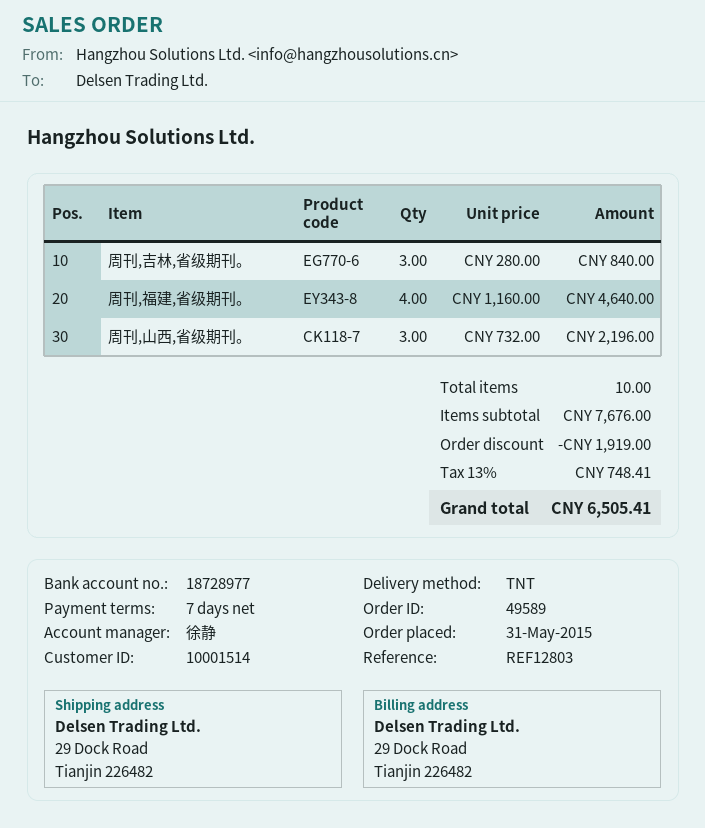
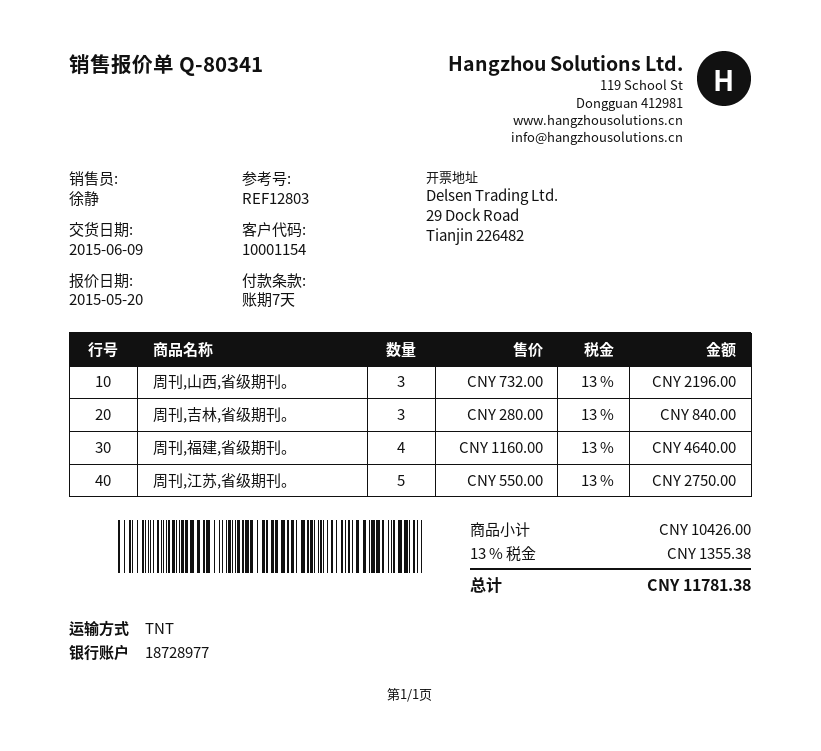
customer number: 10001514 -> 10001154
周刊,江苏,省级期刊。: none -> 5 x 550.00 = 2750.00
subtotal: 7676.00 -> 10426.00
discount: 1919.00 -> none
tax: 13% = 748.41 -> 13% = 1355.38
total: 6505.41 -> 11781.38

